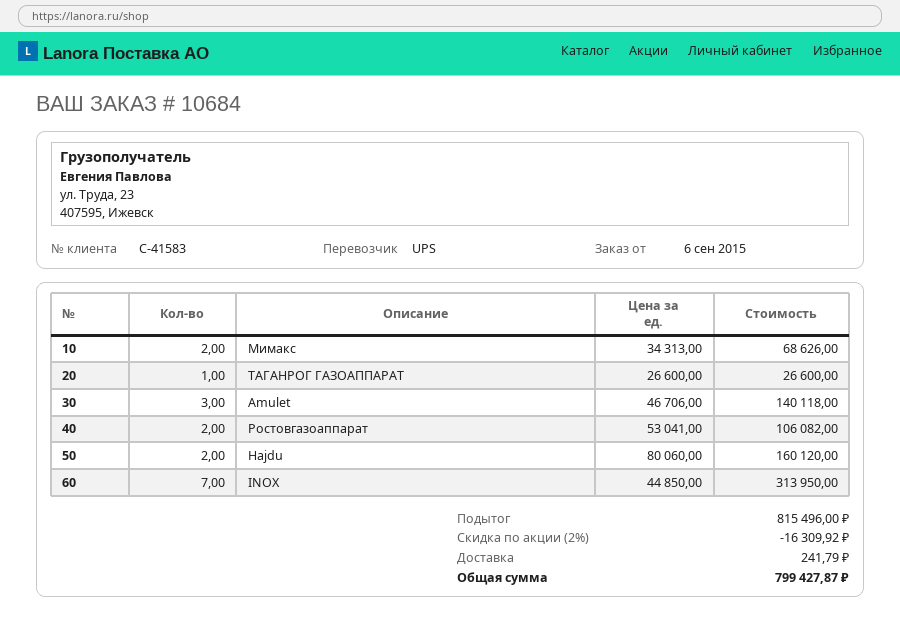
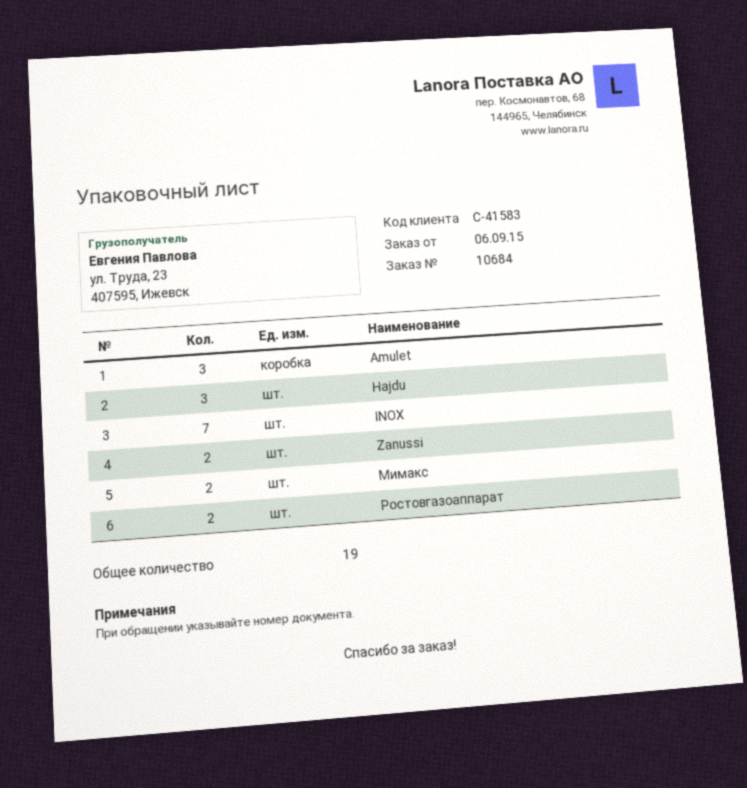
ТАГАНРОГ ГАЗОАППАРАТ: 1 -> none
Hajdu: 2 -> 3
Zanussi: none -> 2

